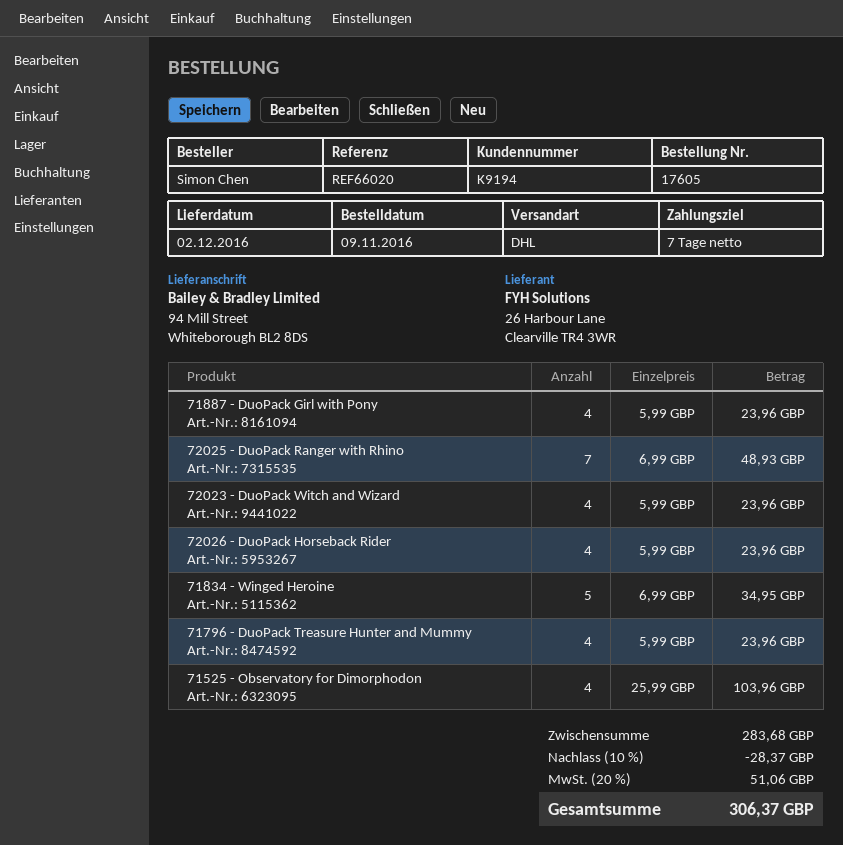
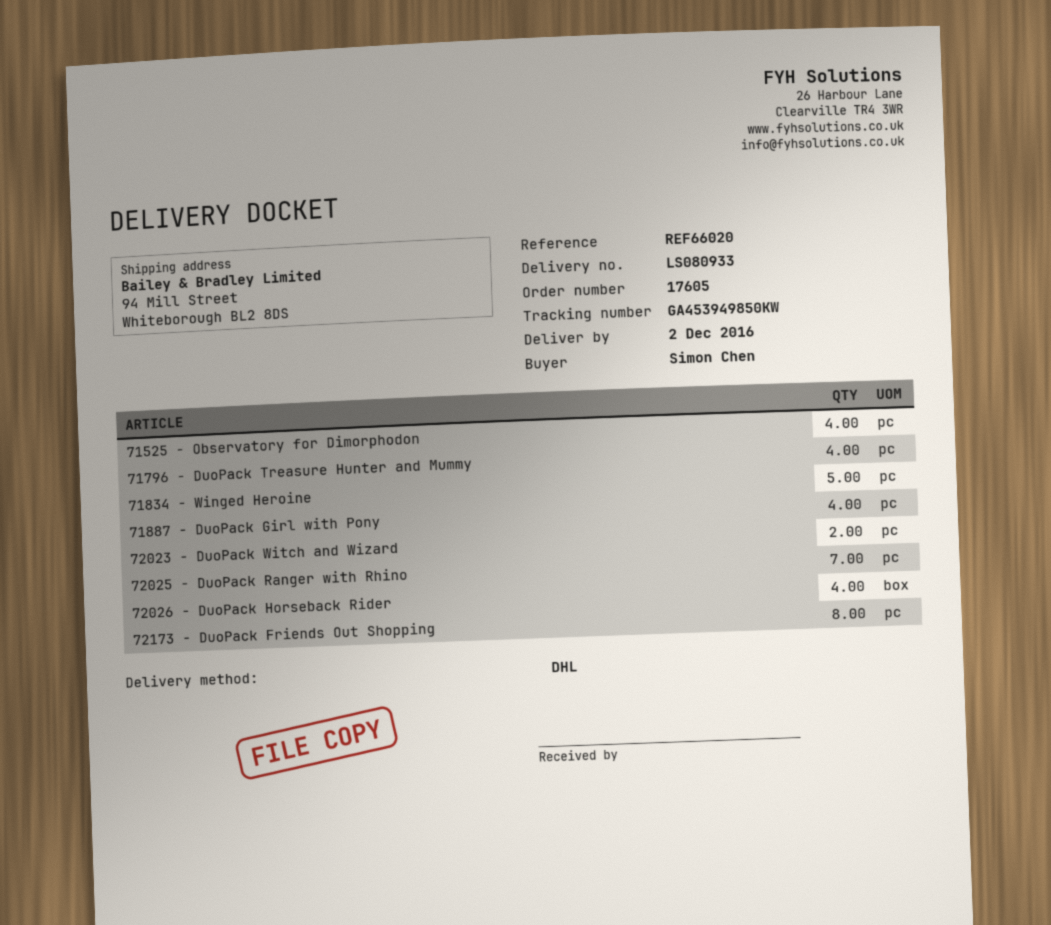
72023 - DuoPack Witch and Wizard: 4 -> 2
72173 - DuoPack Friends Out Shopping: none -> 8

